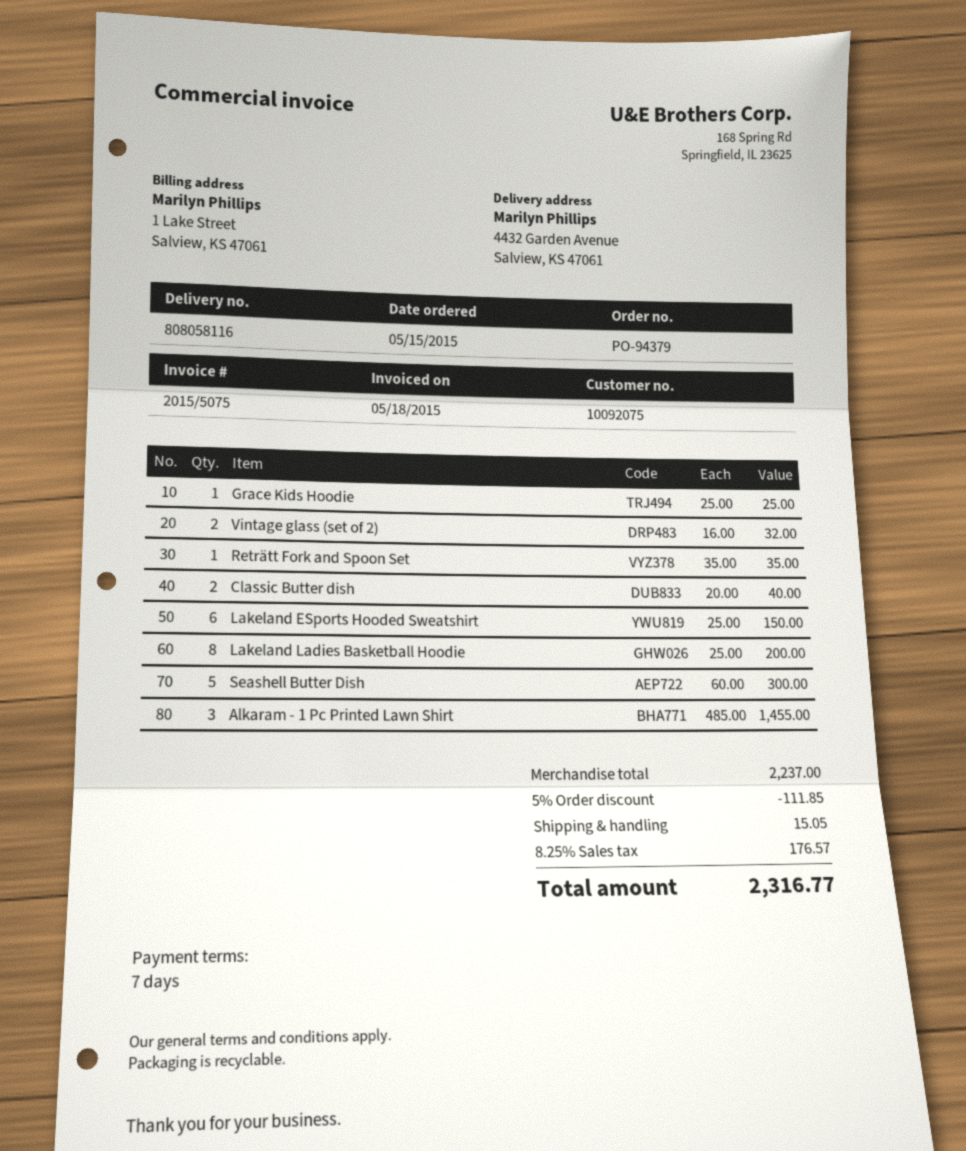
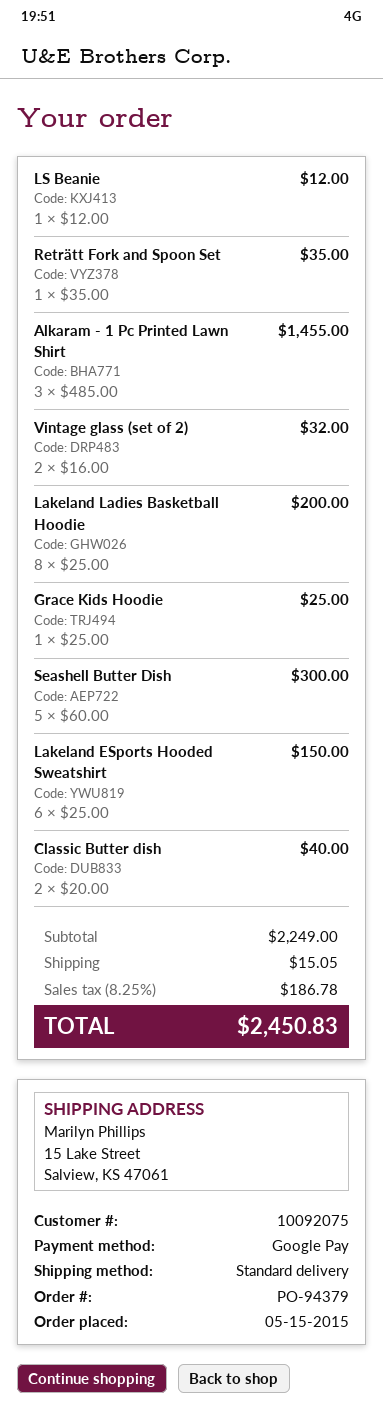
ship to: 4432 Garden Avenue, Salview, KS 47061 -> 15 Lake Street, Salview, KS 47061
LS Beanie: none -> 1 x 12.00 = 12.00
subtotal: 2237.00 -> 2249.00
discount: 5% = 111.85 -> none
tax: 8.25% = 176.57 -> 8.25% = 186.78
total: 2316.77 -> 2450.83

